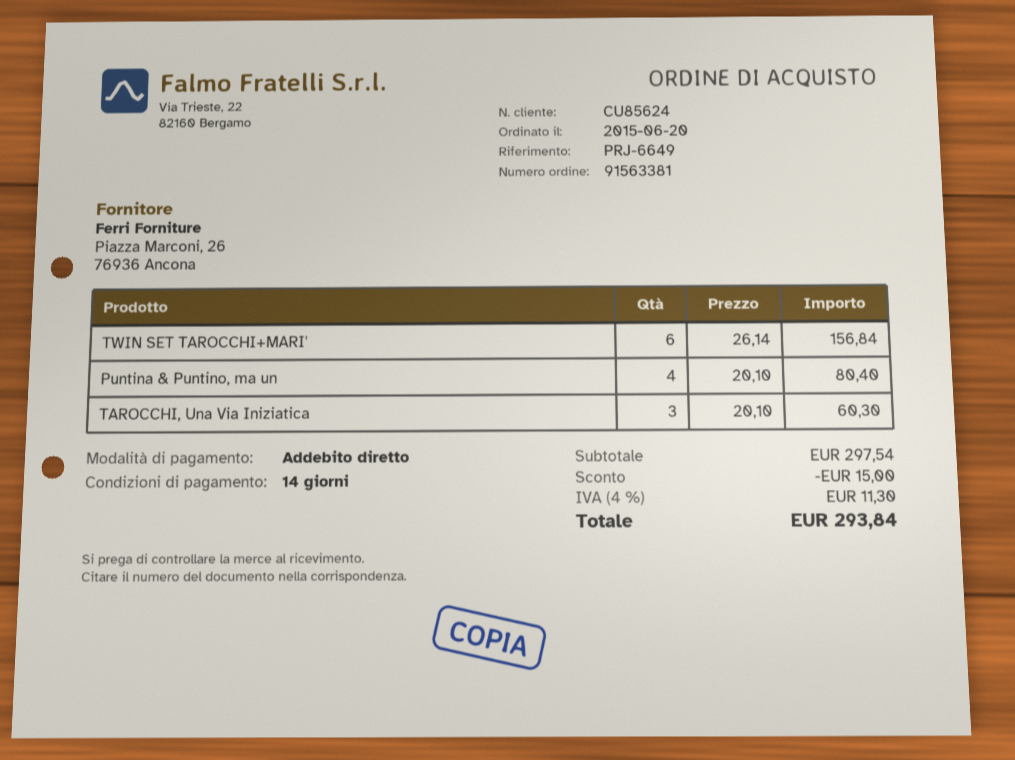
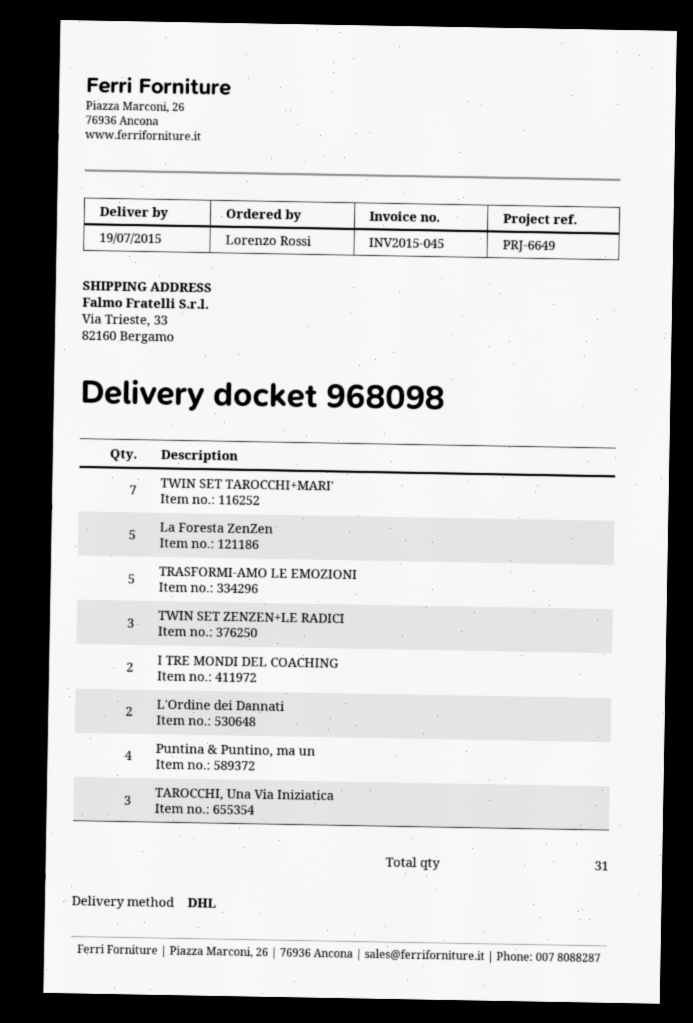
TWIN SET TAROCCHI+MARI': 6 -> 7
La Foresta ZenZen: none -> 5
TRASFORMI-AMO LE EMOZIONI: none -> 5
TWIN SET ZENZEN+LE RADICI: none -> 3
I TRE MONDI DEL COACHING: none -> 2
L'Ordine dei Dannati: none -> 2

